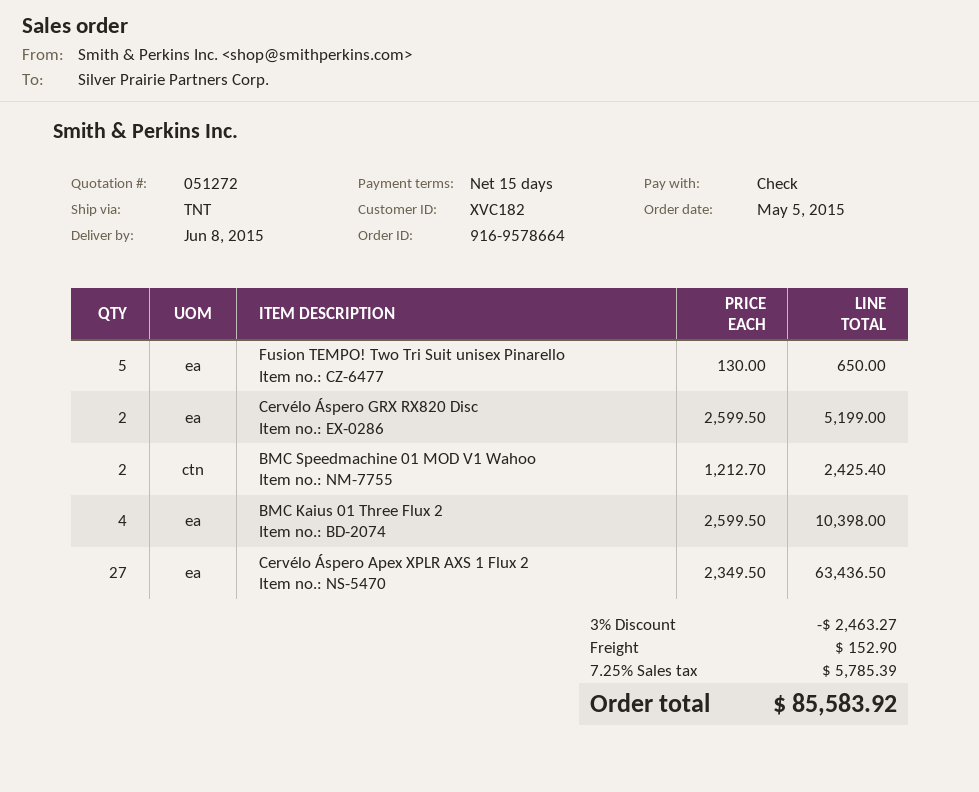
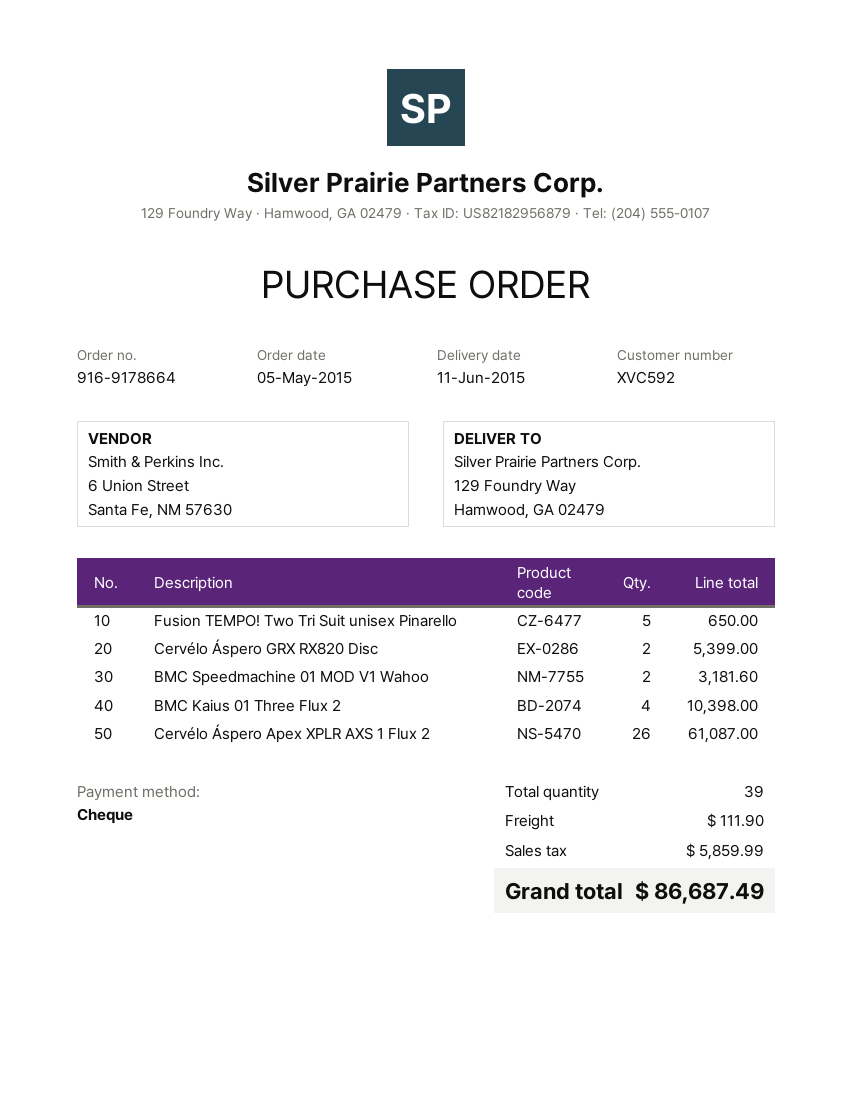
order number: 916-9578664 -> 916-9178664
delivery date: 2015-06-08 -> 2015-06-11
customer number: XVC182 -> XVC592
Cervélo Áspero GRX RX820 Disc: 2 for 5199.00 -> 2 for 5399.00
BMC Speedmachine 01 MOD V1 Wahoo: 2 for 2425.40 -> 2 for 3181.60
Cervélo Áspero Apex XPLR AXS 1 Flux 2: 27 for 63436.50 -> 26 for 61087.00
discount: 3% = 2463.27 -> none
shipping: 152.90 -> 111.90
tax: 5785.39 -> 5859.99
total: 85583.92 -> 86687.49

